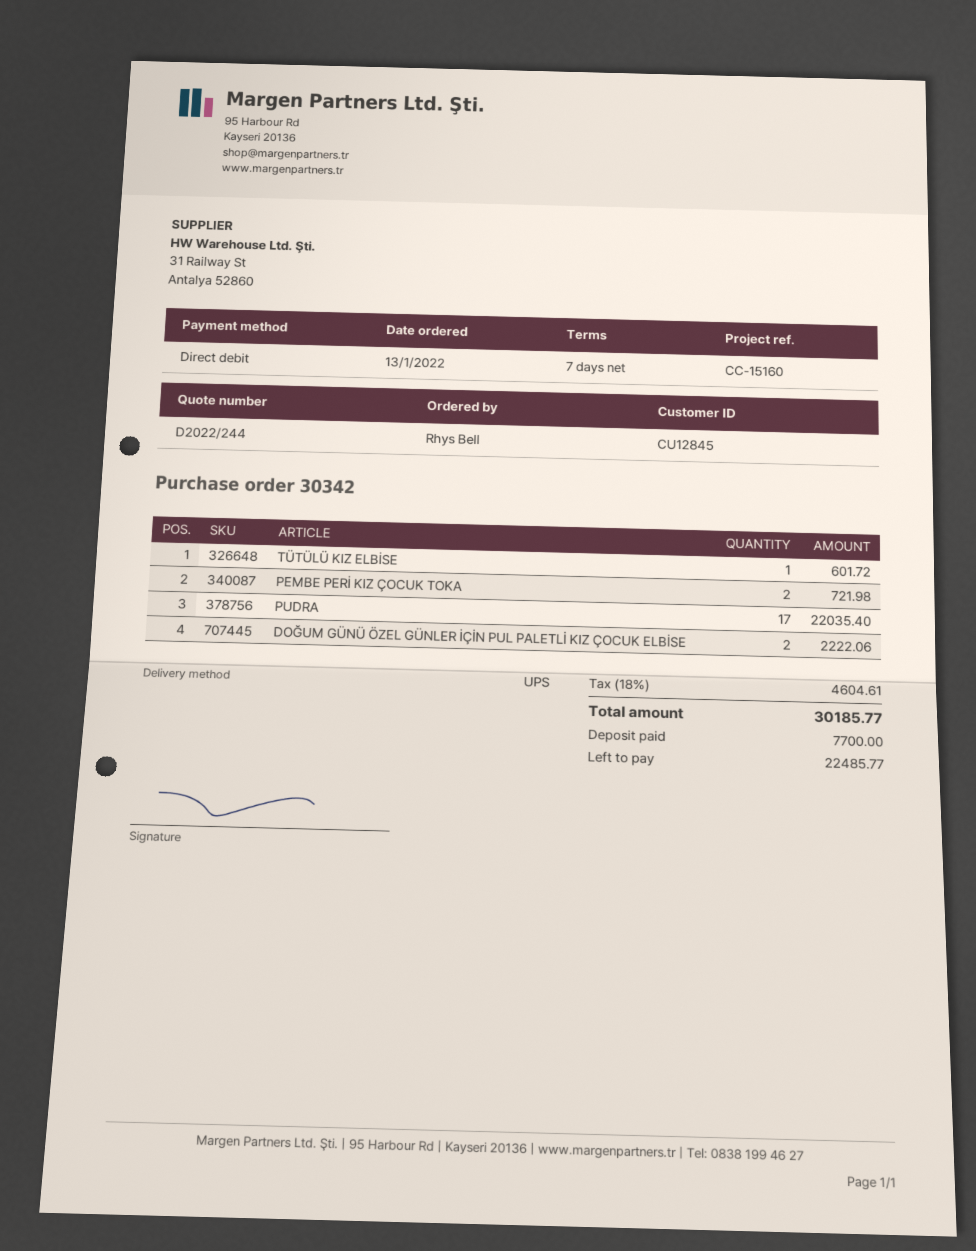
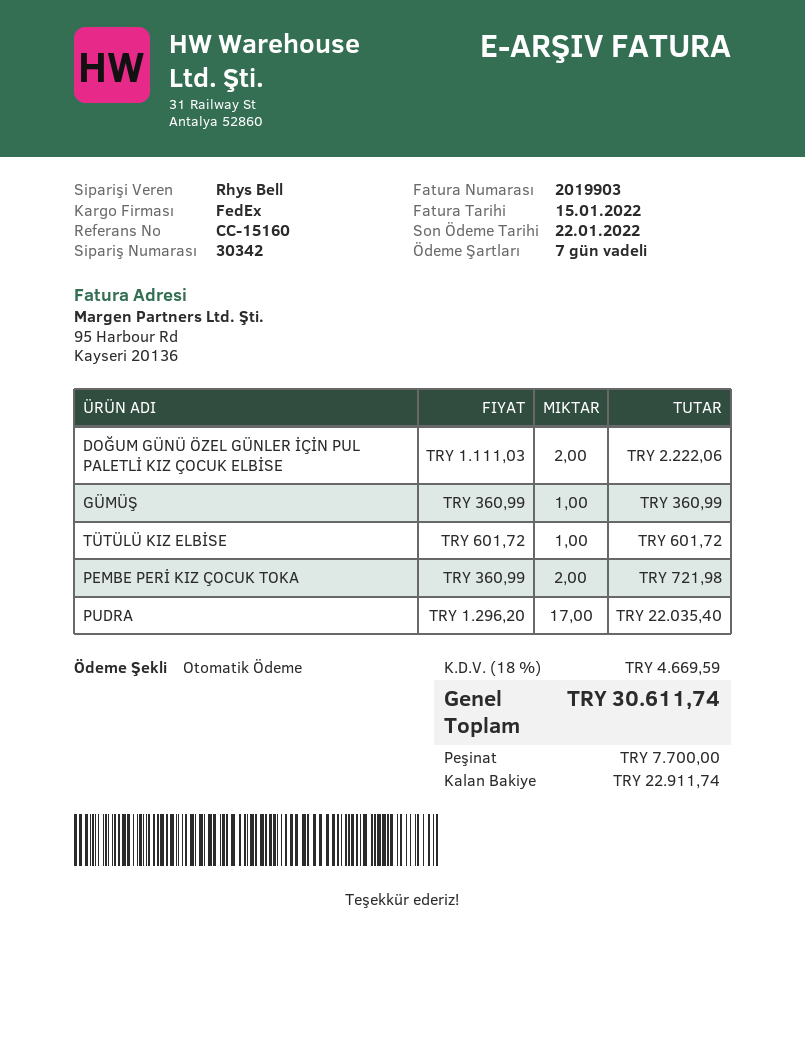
shipping method: UPS -> FedEx
GÜMÜŞ: none -> 1 for 360.99
tax: 18% = 4604.61 -> 18% = 4669.59
total: 30185.77 -> 30611.74
balance: 22485.77 -> 22911.74

